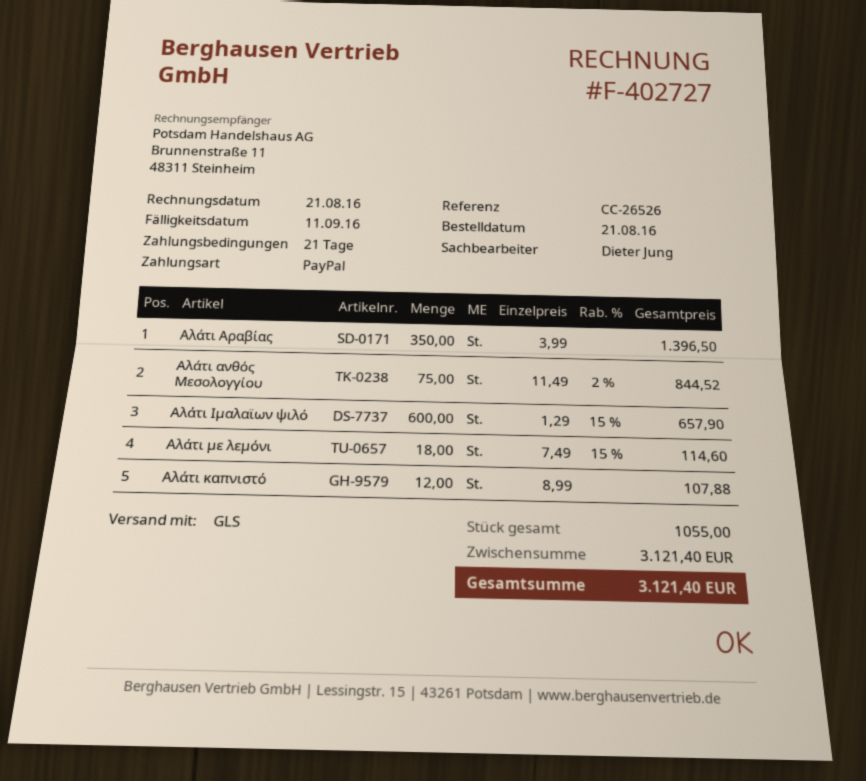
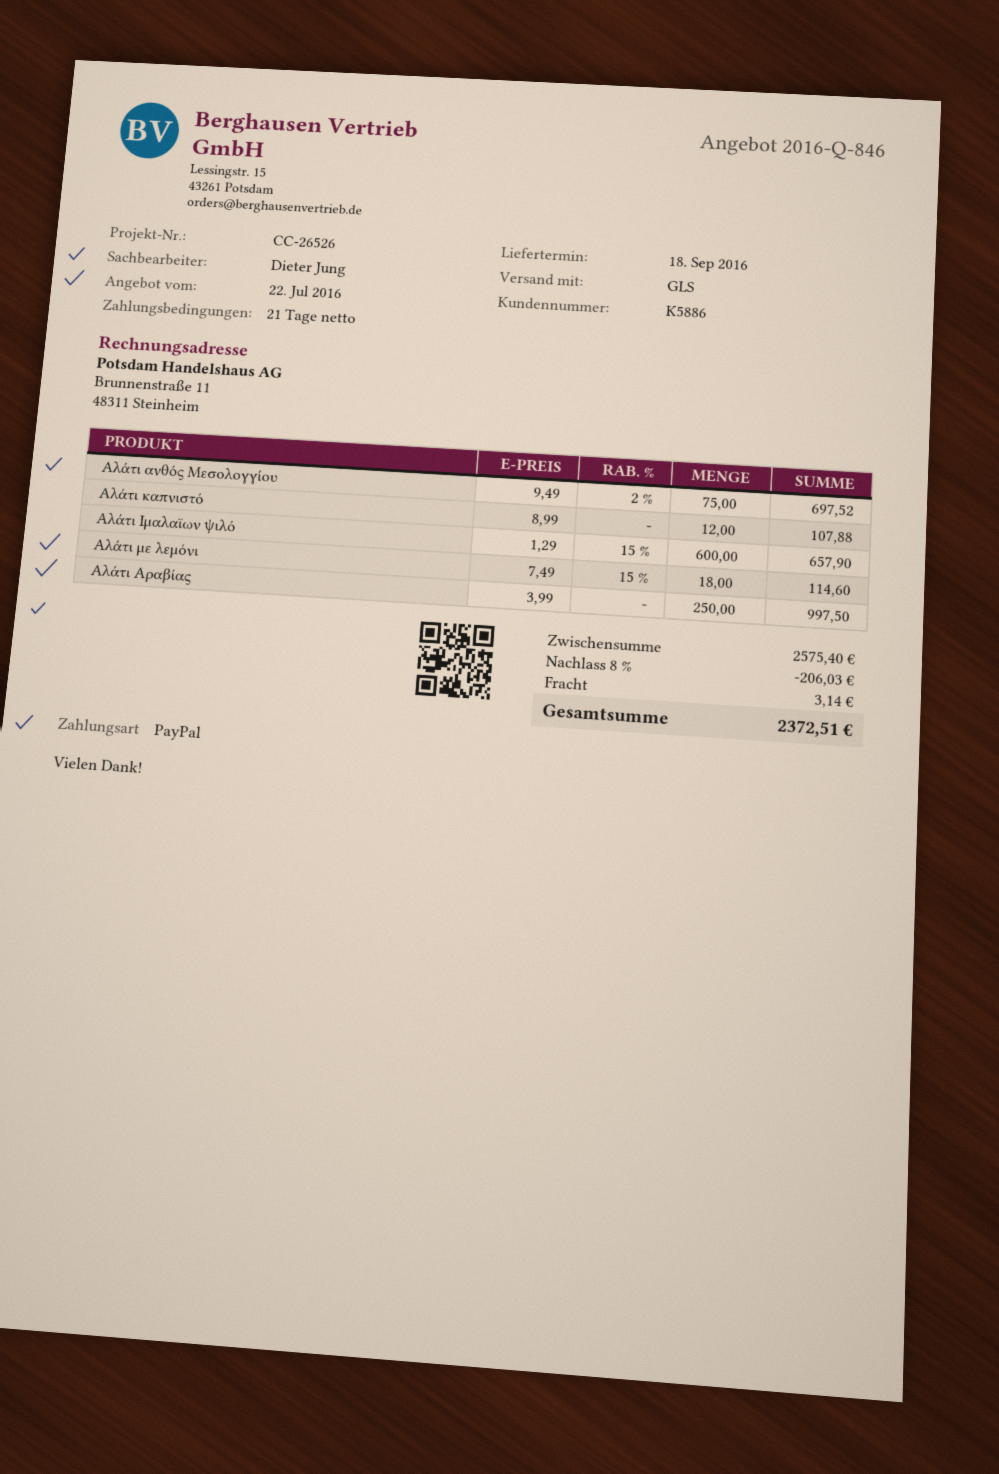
Αλάτι Αραβίας: 350 x 3.99 = 1396.50 -> 250 x 3.99 = 997.50
Αλάτι ανθός Μεσολογγίου: 75 x 11.49 - 2% = 844.52 -> 75 x 9.49 - 2% = 697.52
subtotal: 3121.40 -> 2575.40
discount: none -> 8% = 206.03
shipping: none -> 3.14
total: 3121.40 -> 2372.51

